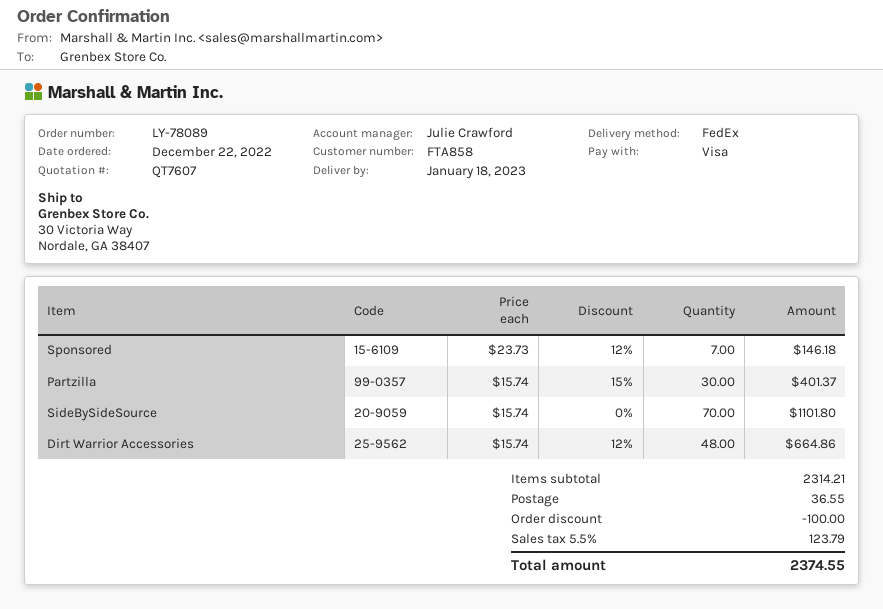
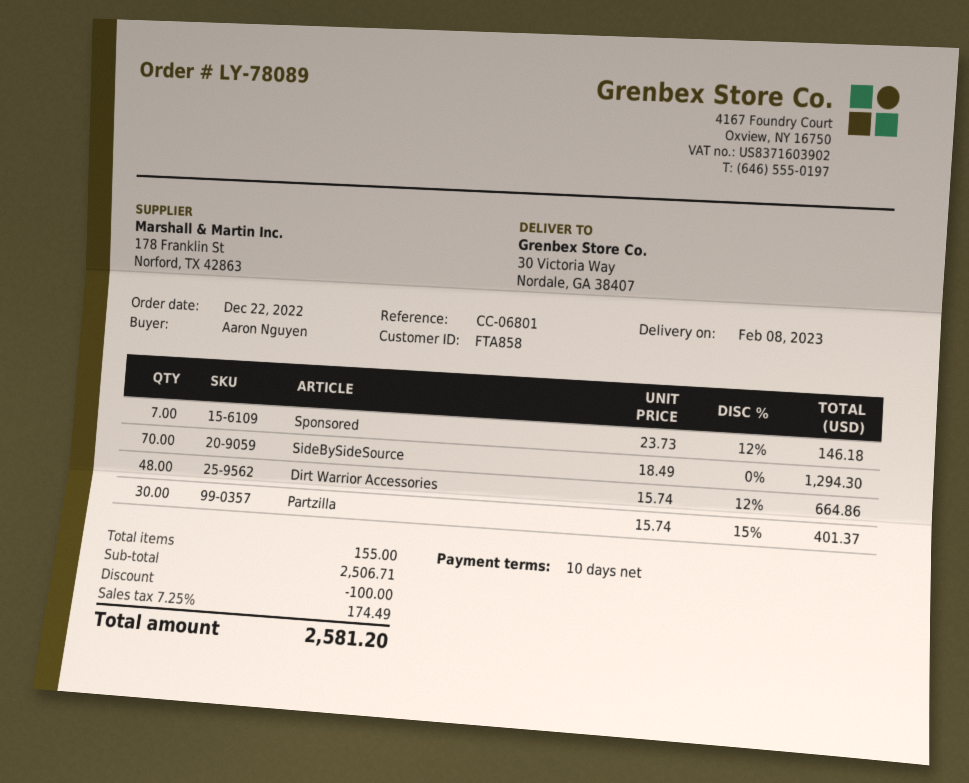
delivery date: 2023-01-18 -> 2023-02-08
SideBySideSource: 70 x 15.74 = 1101.80 -> 70 x 18.49 = 1294.30
subtotal: 2314.21 -> 2506.71
shipping: 36.55 -> none
tax: 5.5% = 123.79 -> 7.25% = 174.49
total: 2374.55 -> 2581.20

